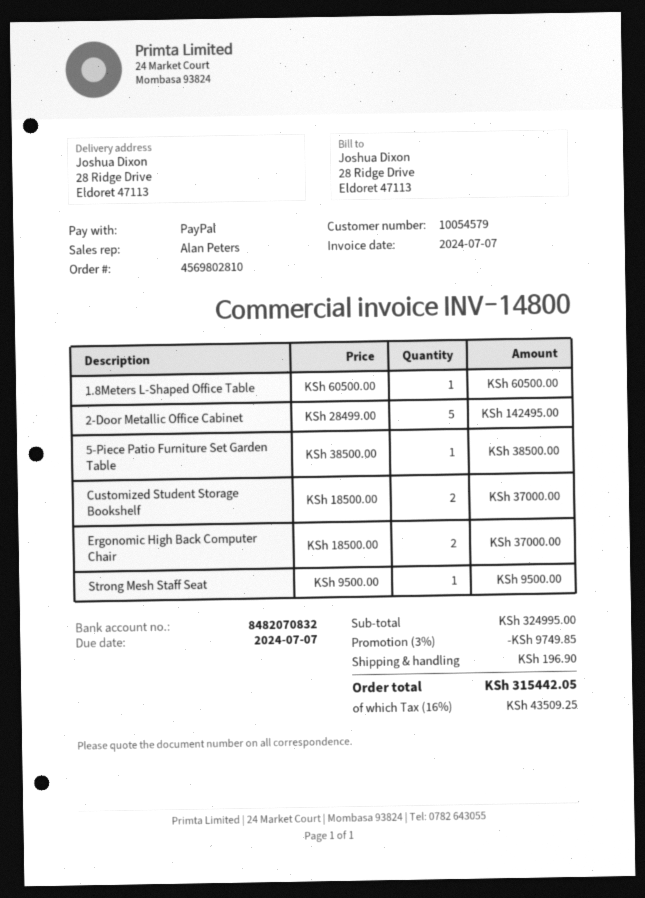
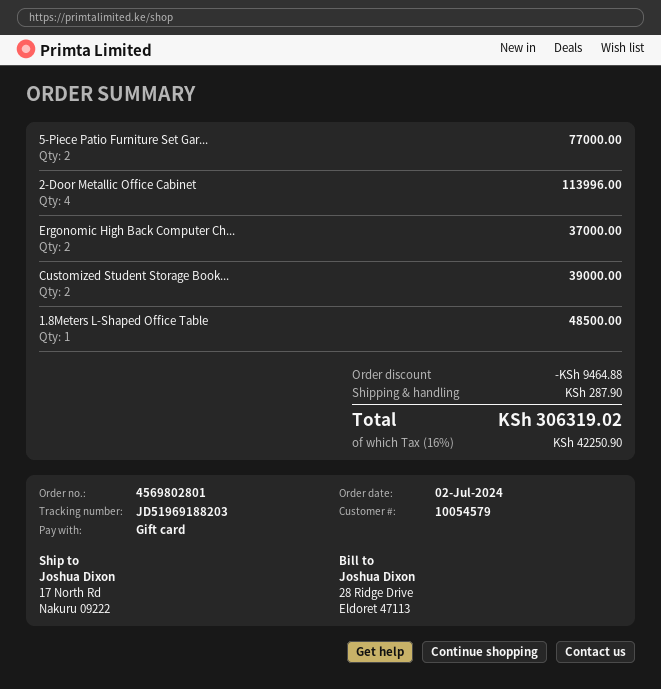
order number: 4569802810 -> 4569802801
payment method: PayPal -> gift card
ship to: 28 Ridge Drive, Eldoret 47113 -> 17 North Rd, Nakuru 09222
1.8Meters L-Shaped Office Table: 1 for 60500.00 -> 1 for 48500.00
2-Door Metallic Office Cabinet: 5 for 142495.00 -> 4 for 113996.00
5-Piece Patio Furniture Set Garden Table: 1 for 38500.00 -> 2 for 77000.00
Customized Student Storage Bookshelf: 2 for 37000.00 -> 2 for 39000.00
Strong Mesh Staff Seat: 1 for 9500.00 -> none
discount: 9749.85 -> 9464.88
shipping: 196.90 -> 287.90
tax: 16% = 43509.25 -> 16% = 42250.90
total: 315442.05 -> 306319.02

